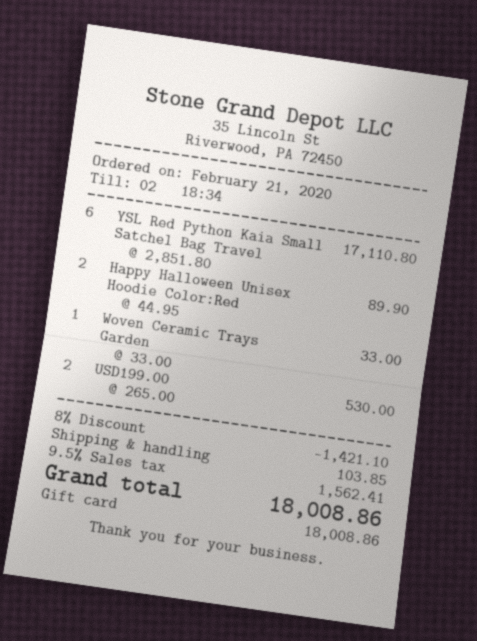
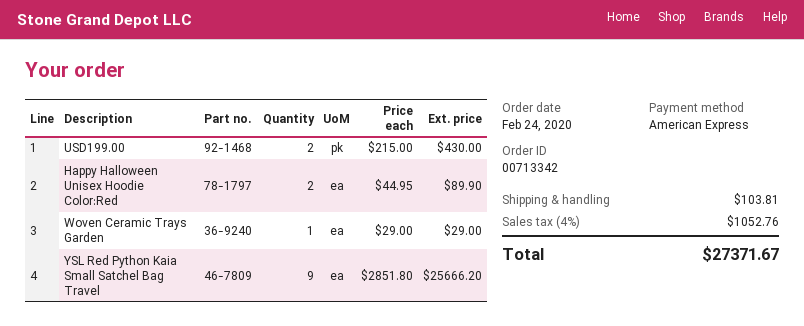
order date: 2020-02-21 -> 2020-02-24
payment method: gift card -> American Express
YSL Red Python Kaia Small Satchel Bag Travel: 6 x 2851.80 = 17110.80 -> 9 x 2851.80 = 25666.20
Woven Ceramic Trays Garden: 1 x 33.00 = 33.00 -> 1 x 29.00 = 29.00
USD199.00: 2 x 265.00 = 530.00 -> 2 x 215.00 = 430.00
discount: 8% = 1421.10 -> none
shipping: 103.85 -> 103.81
tax: 9.5% = 1562.41 -> 4% = 1052.76
total: 18008.86 -> 27371.67

